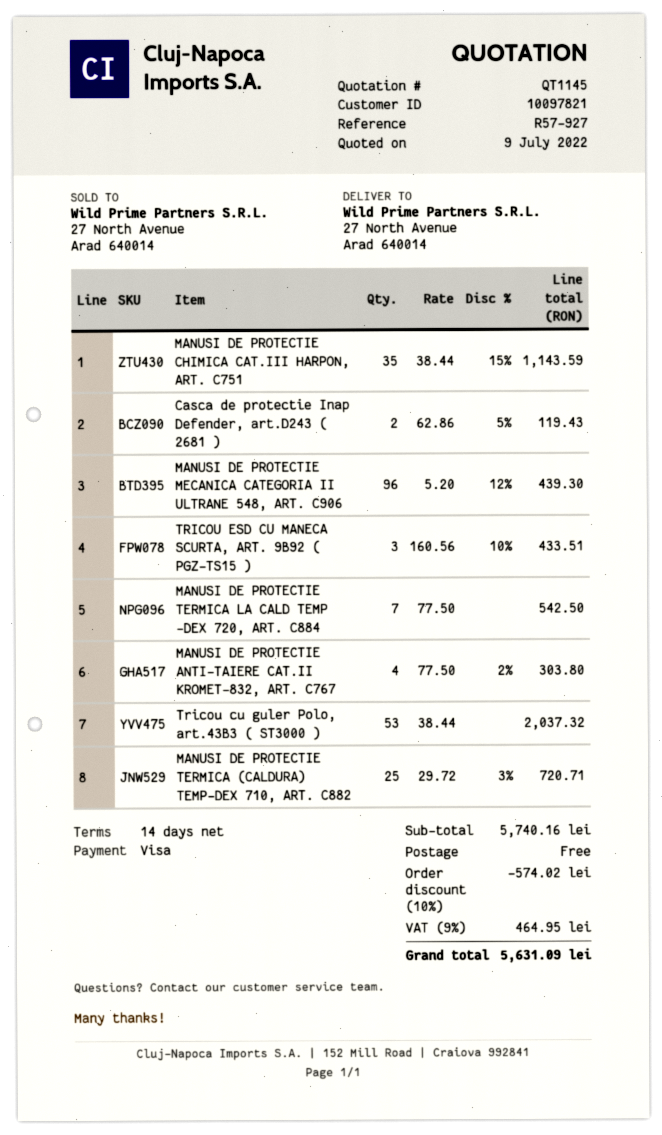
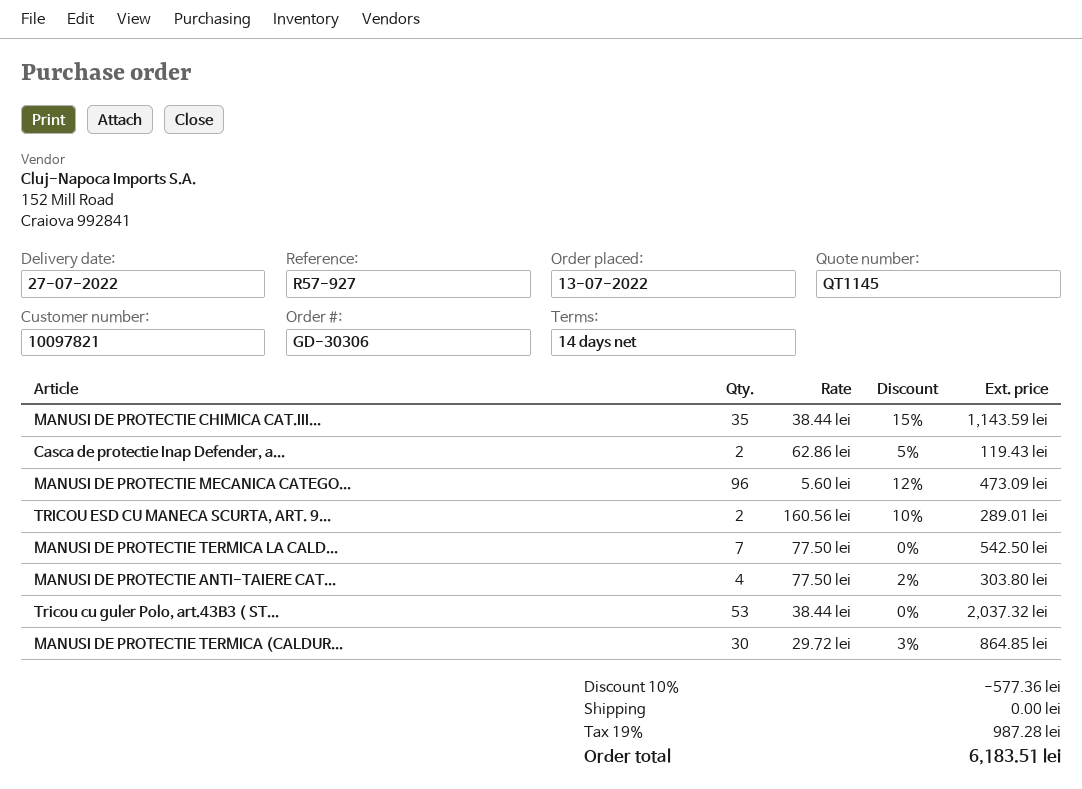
MANUSI DE PROTECTIE MECANICA CATEGORIA II ULTRANE 548, ART. C906: 96 x 5.20 - 12% = 439.30 -> 96 x 5.60 - 12% = 473.09
TRICOU ESD CU MANECA SCURTA, ART. 9B92 ( PGZ-TS15 ): 3 x 160.56 - 10% = 433.51 -> 2 x 160.56 - 10% = 289.01
MANUSI DE PROTECTIE TERMICA (CALDURA) TEMP-DEX 710, ART. C882: 25 x 29.72 - 3% = 720.71 -> 30 x 29.72 - 3% = 864.85
discount: 10% = 574.02 -> 10% = 577.36
tax: 9% = 464.95 -> 19% = 987.28
total: 5631.09 -> 6183.51

